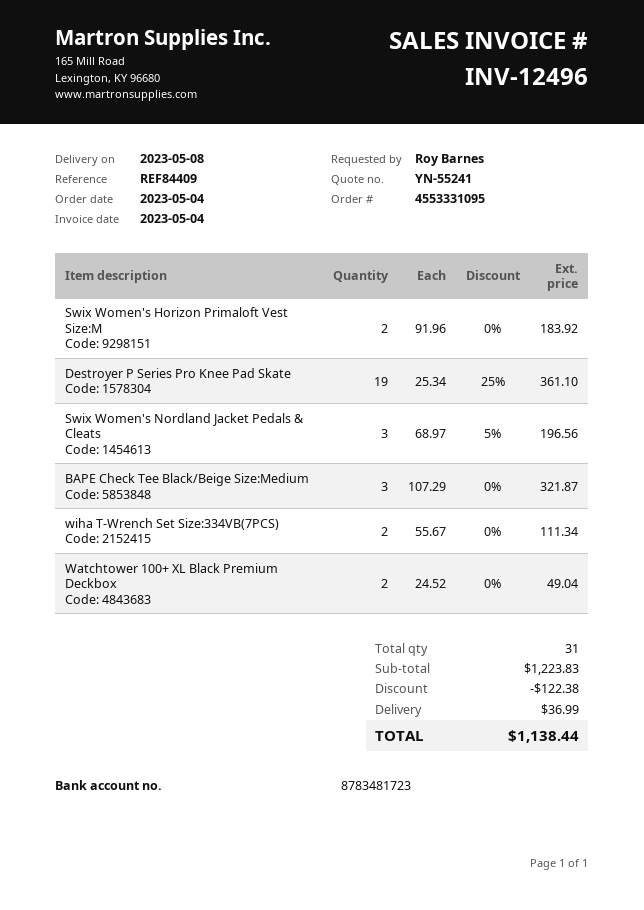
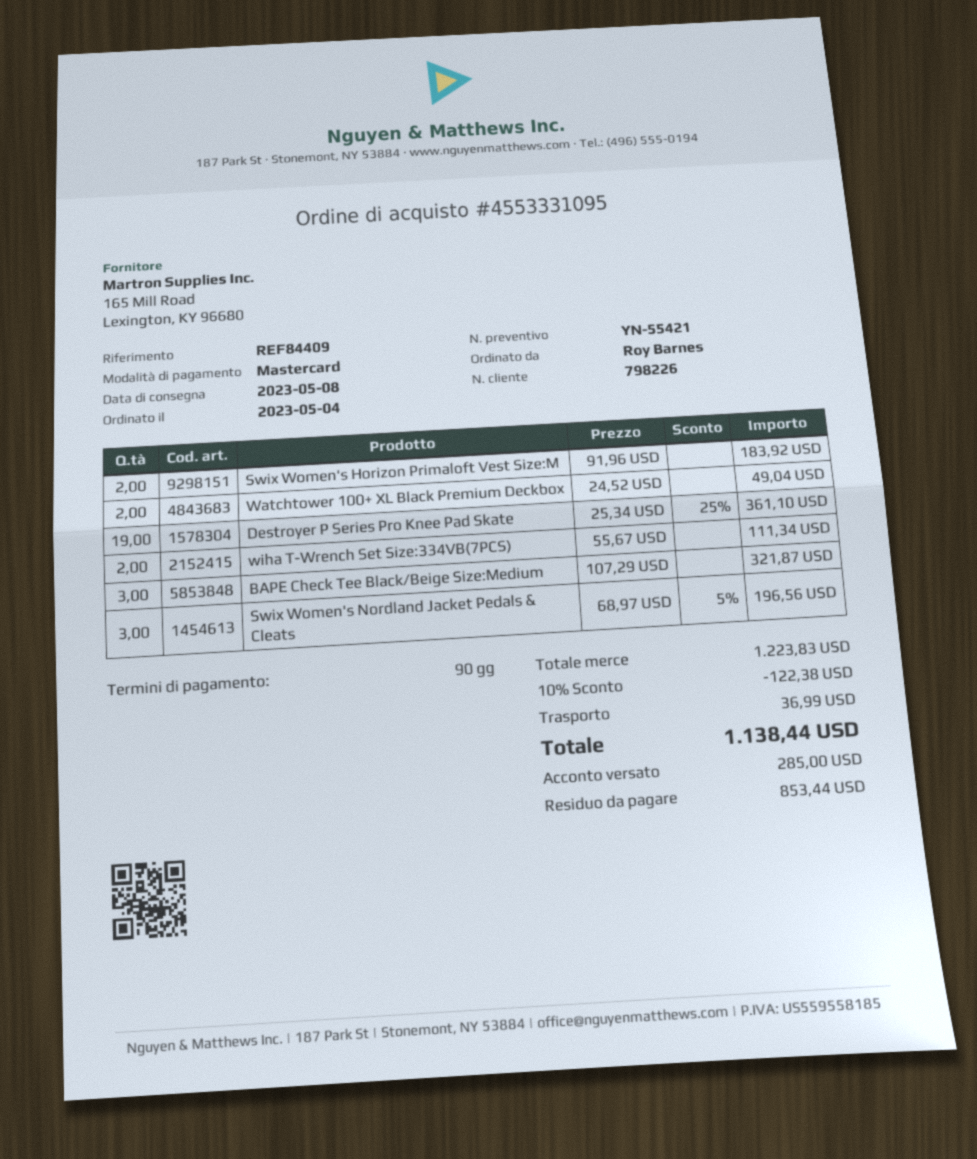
quote number: YN-55241 -> YN-55421

